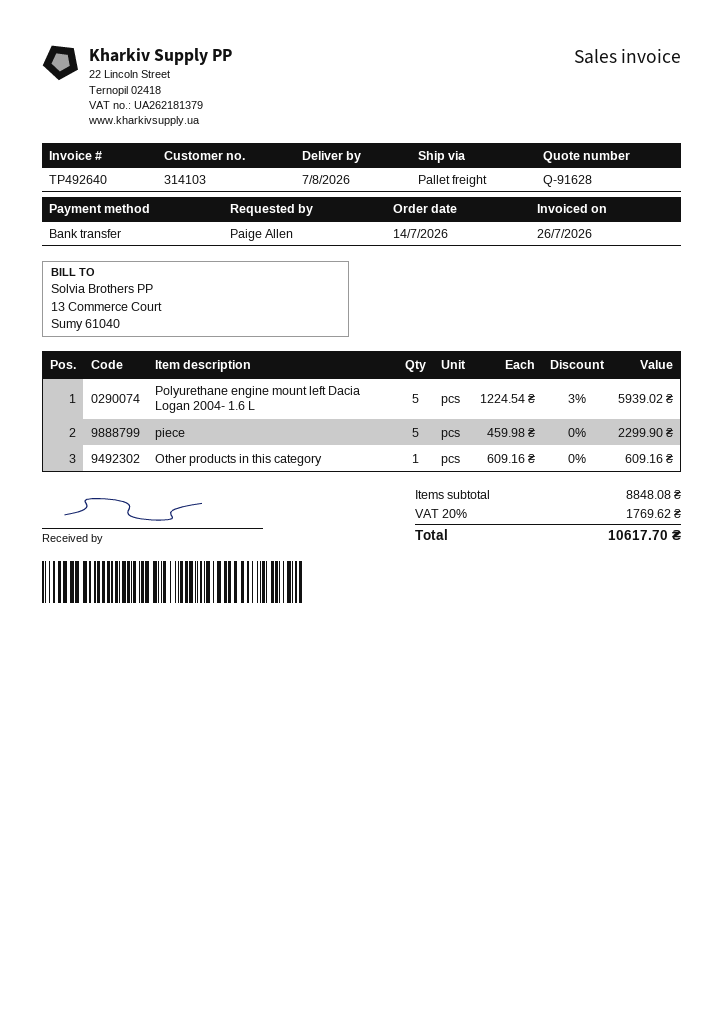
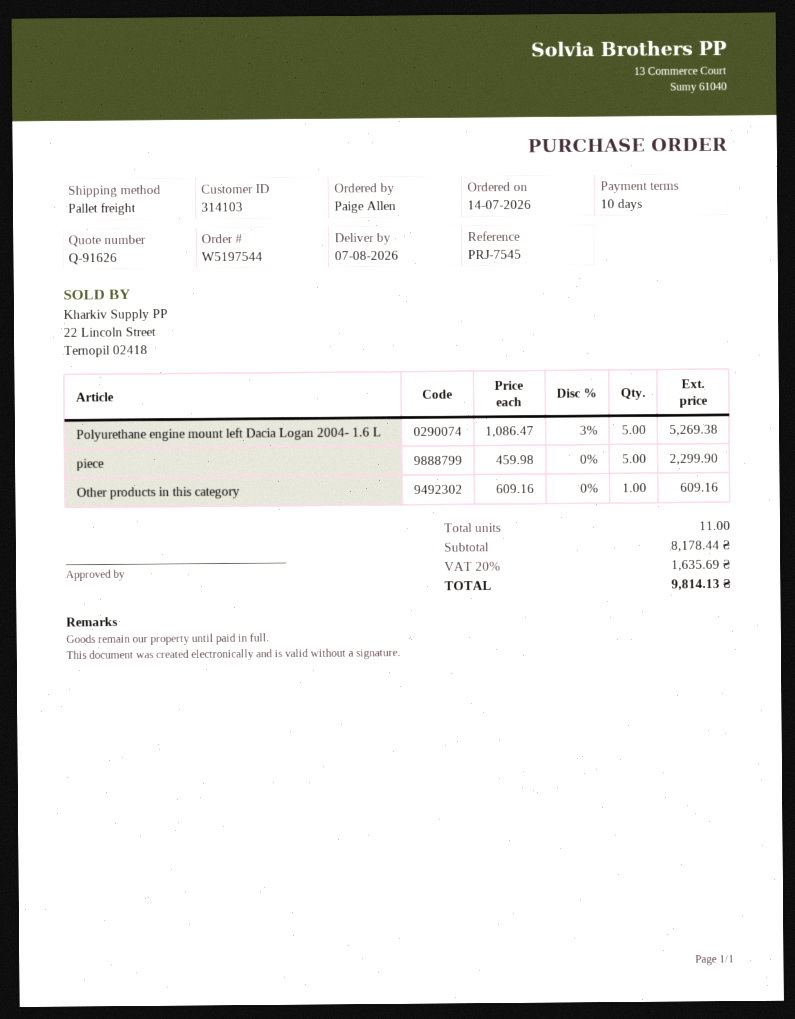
quote number: Q-91628 -> Q-91626
Polyurethane engine mount left Dacia Logan 2004- 1.6 L: 5 x 1224.54 - 3% = 5939.02 -> 5 x 1086.47 - 3% = 5269.38
subtotal: 8848.08 -> 8178.44
tax: 20% = 1769.62 -> 20% = 1635.69
total: 10617.70 -> 9814.13

